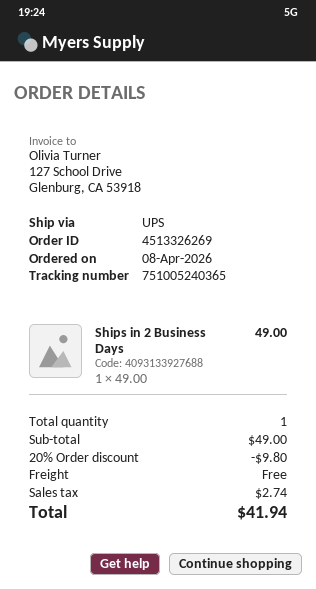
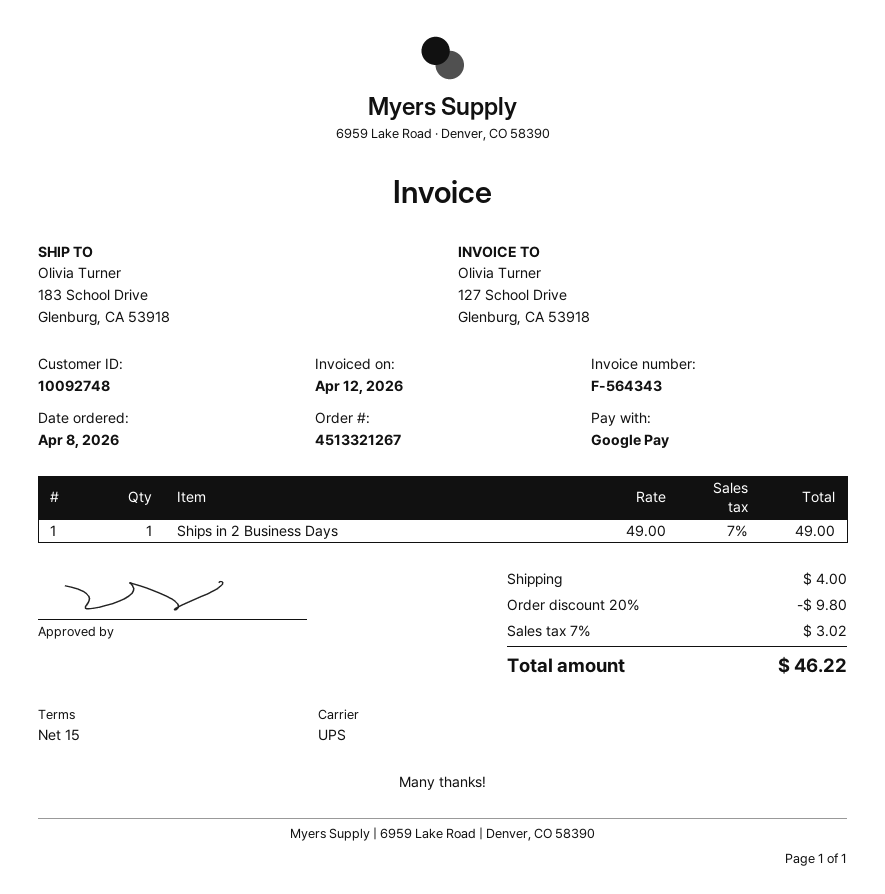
order number: 4513326269 -> 4513321267
shipping: 0.00 -> 4.00
tax: 2.74 -> 3.02
total: 41.94 -> 46.22

